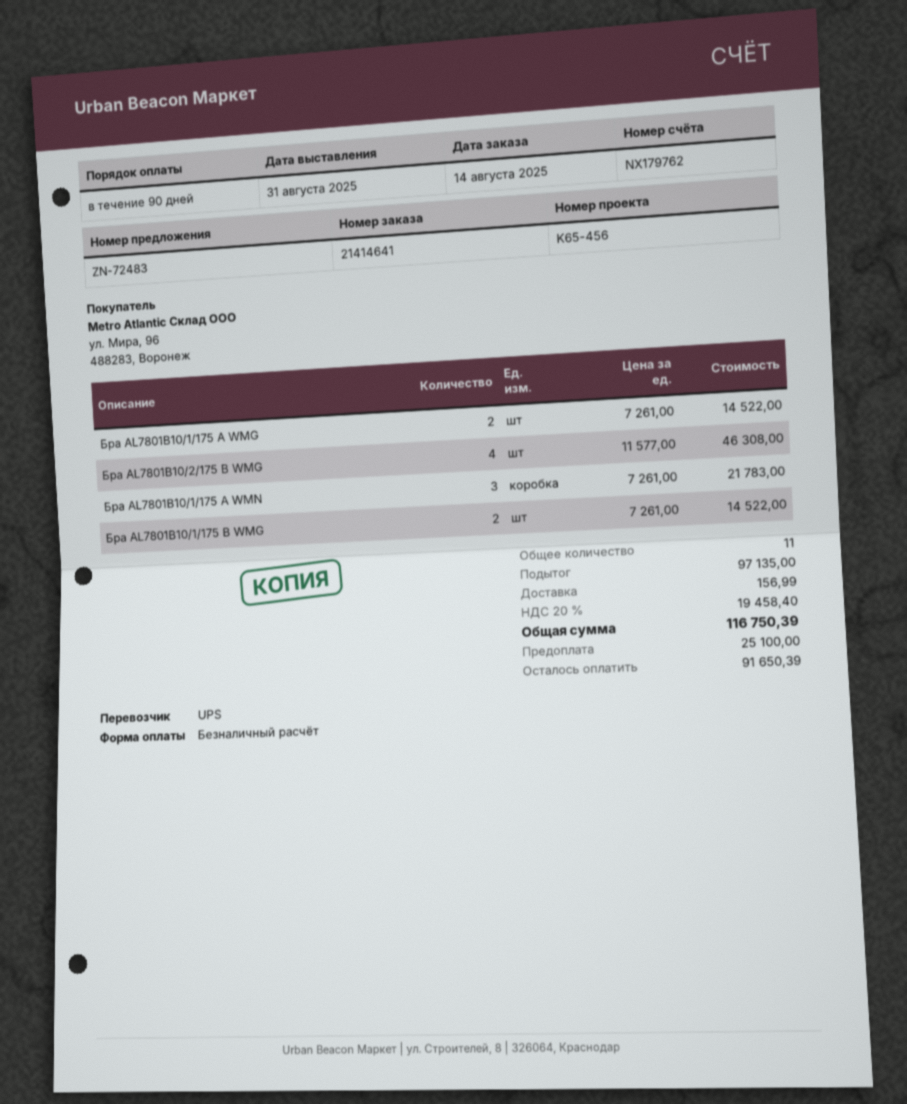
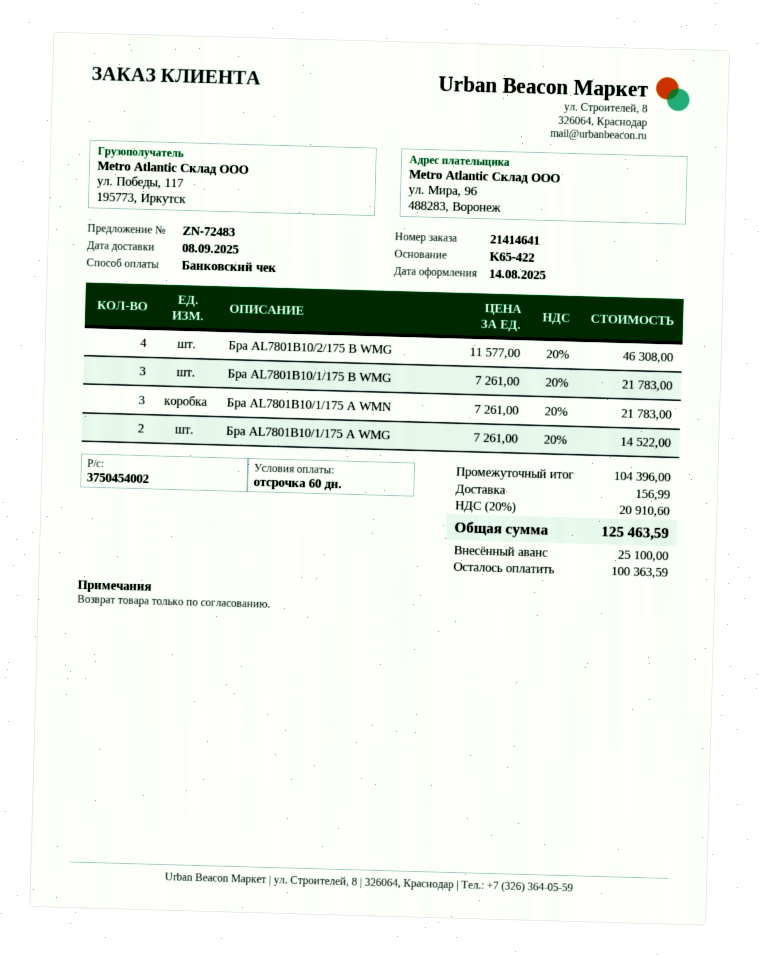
payment terms: 90 days -> 60 days
reference: K65-456 -> K65-422
payment method: bank transfer -> cheque
Бра AL7801B10/1/175 B WMG: 2 x 7261.00 = 14522.00 -> 3 x 7261.00 = 21783.00
subtotal: 97135.00 -> 104396.00
tax: 20% = 19458.40 -> 20% = 20910.60
total: 116750.39 -> 125463.59
balance: 91650.39 -> 100363.59

